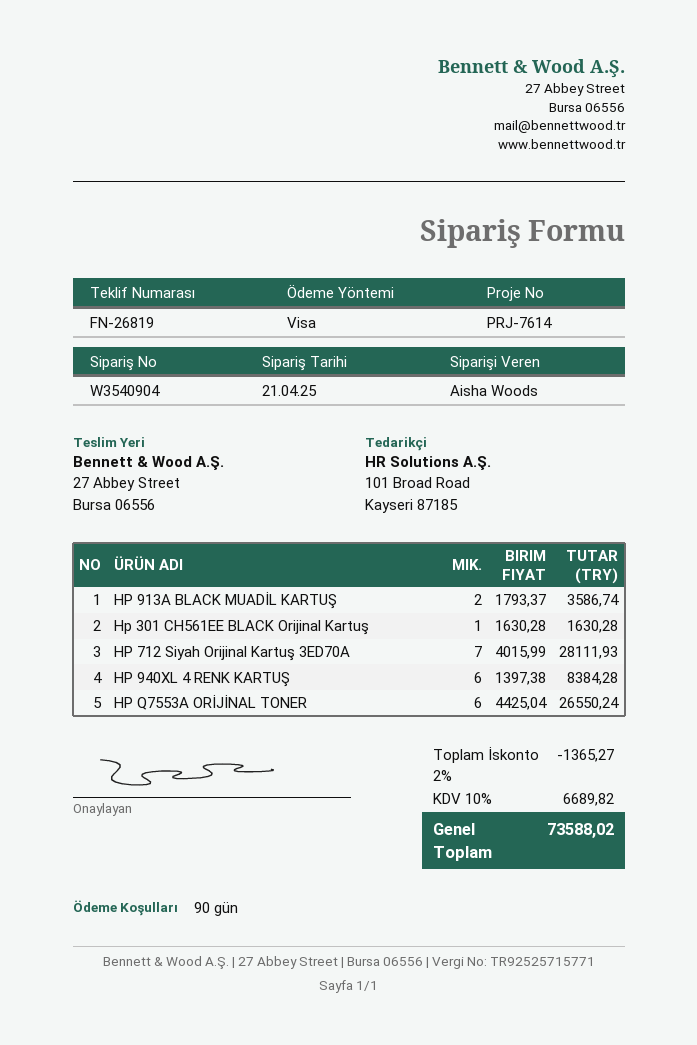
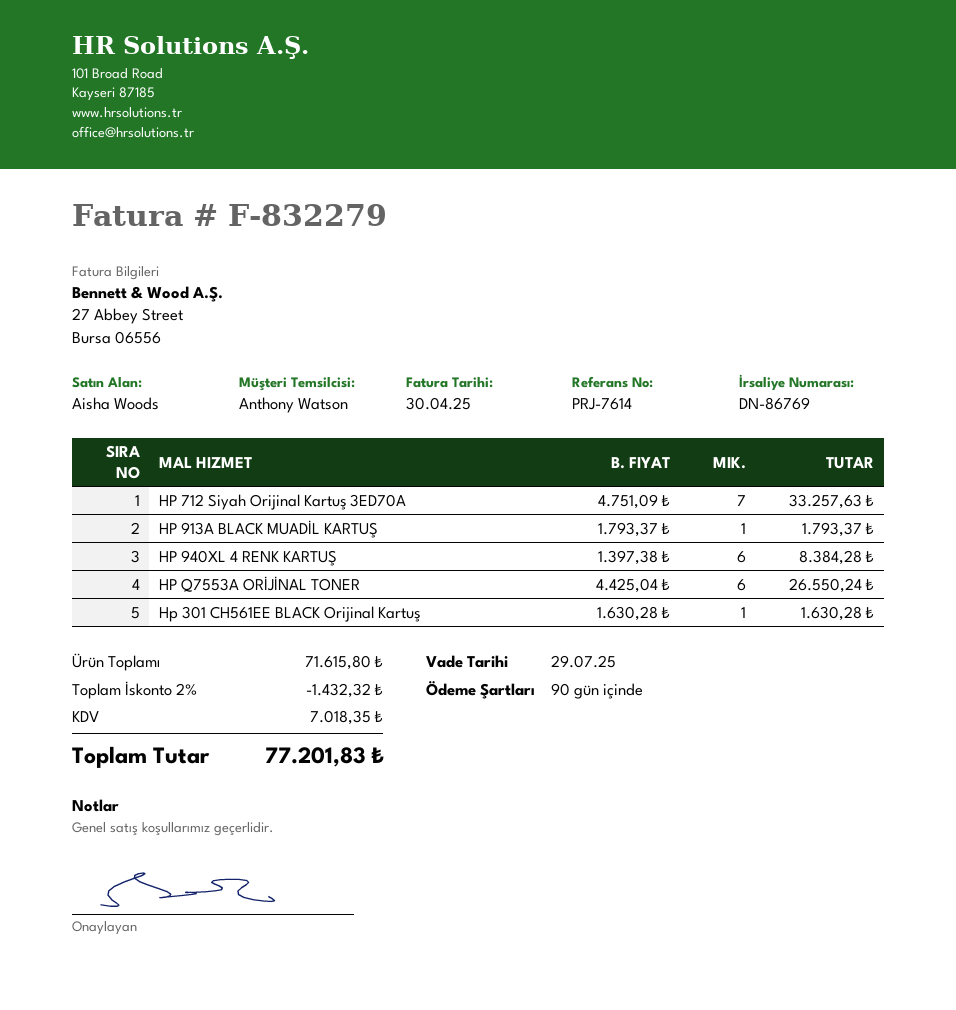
HP 913A BLACK MUADİL KARTUŞ: 2 x 1793.37 = 3586.74 -> 1 x 1793.37 = 1793.37
HP 712 Siyah Orijinal Kartuş 3ED70A: 7 x 4015.99 = 28111.93 -> 7 x 4751.09 = 33257.63
discount: 2% = 1365.27 -> 2% = 1432.32
tax: 6689.82 -> 7018.35
total: 73588.02 -> 77201.83

